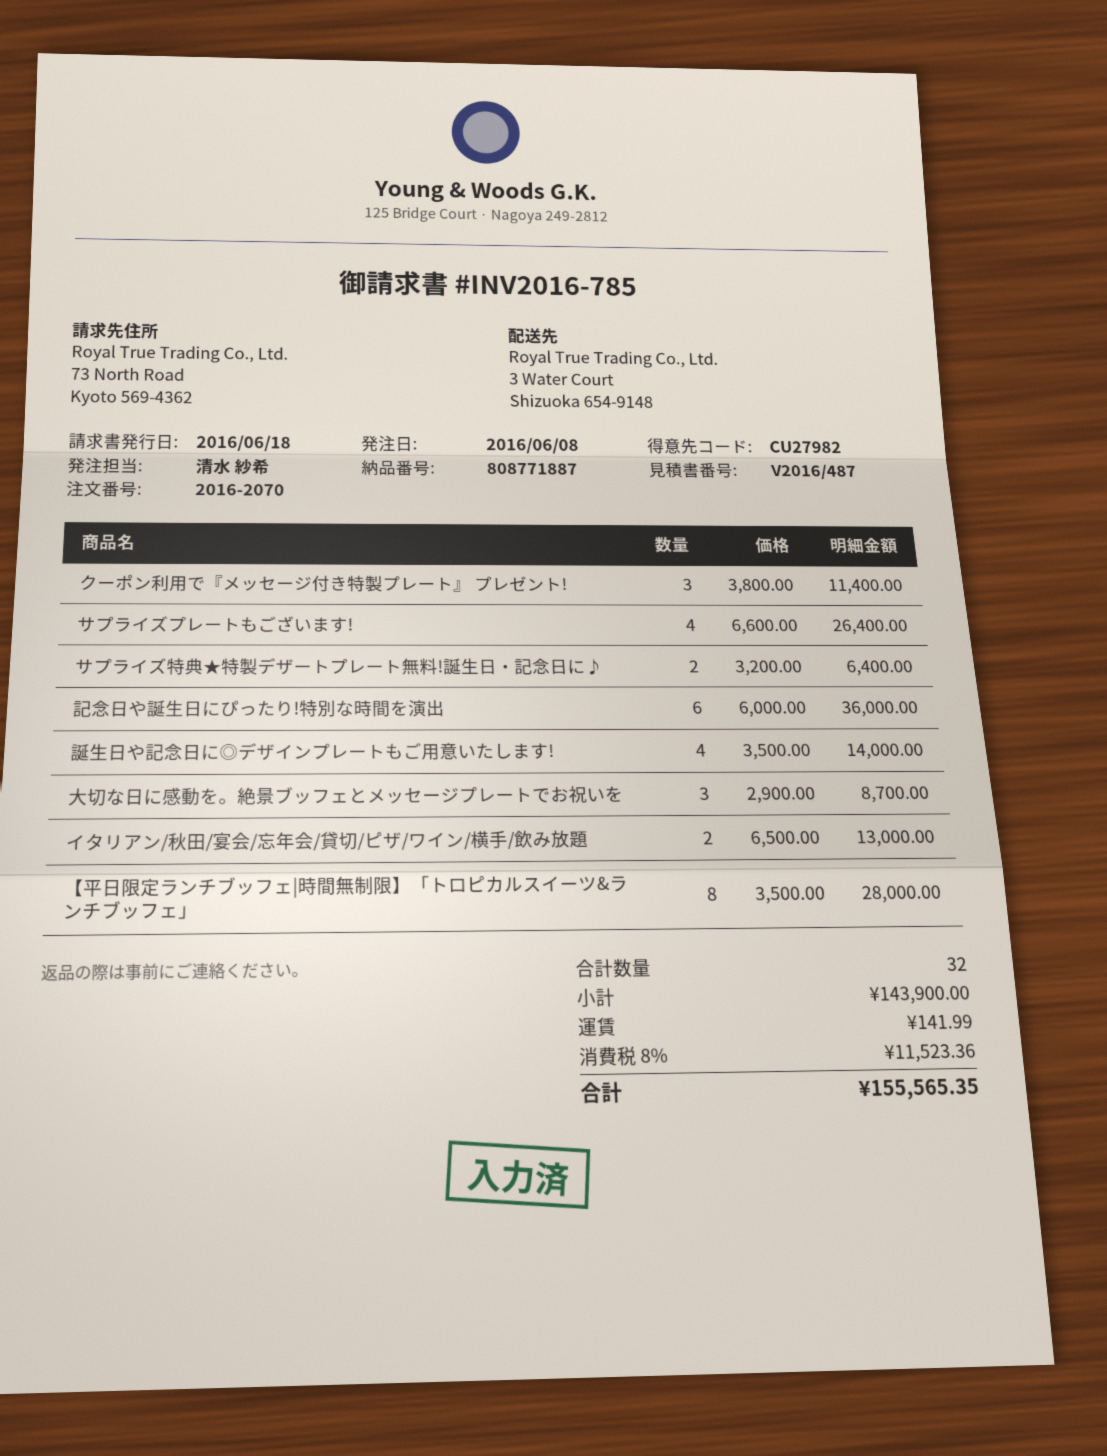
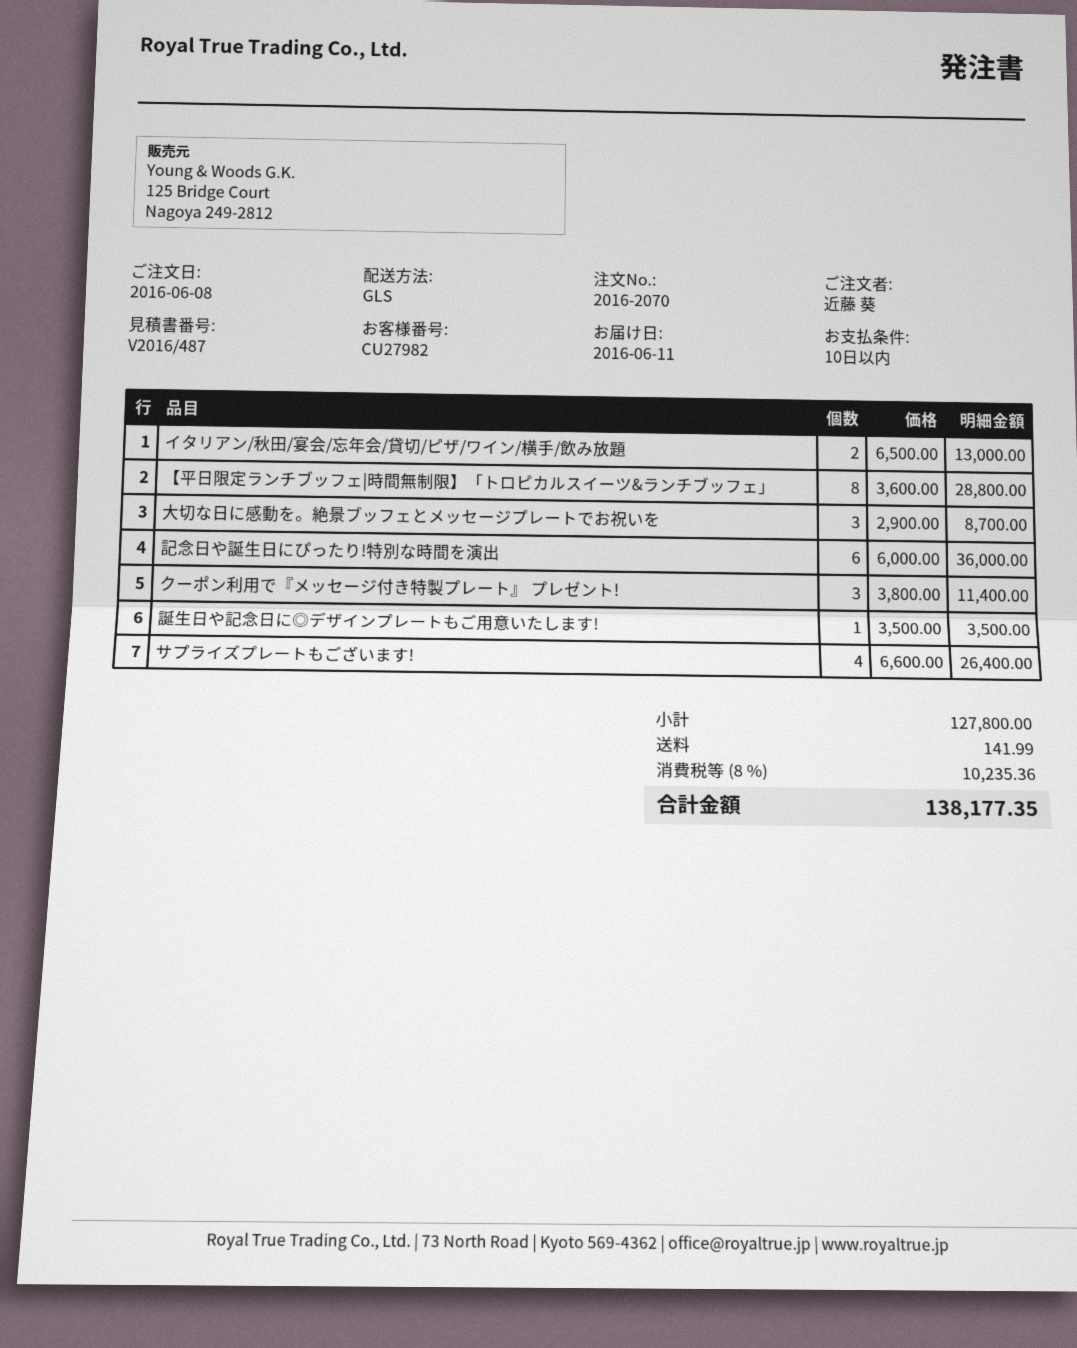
ordered by: 清水 紗希 -> 近藤 葵
サプライズ特典★特製デザートプレート無料!誕生日・記念日に♪: 2 x 3200.00 = 6400.00 -> none
誕生日や記念日に◎デザインプレートもご用意いたします!: 4 x 3500.00 = 14000.00 -> 1 x 3500.00 = 3500.00
【平日限定ランチブッフェ|時間無制限】「トロピカルスイーツ&ランチブッフェ」: 8 x 3500.00 = 28000.00 -> 8 x 3600.00 = 28800.00
subtotal: 143900.00 -> 127800.00
tax: 8% = 11523.36 -> 8% = 10235.36
total: 155565.35 -> 138177.35

